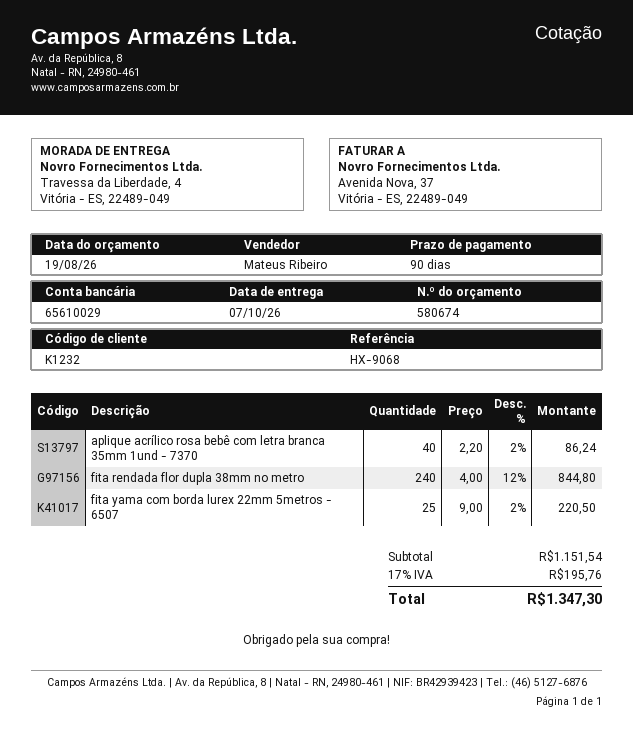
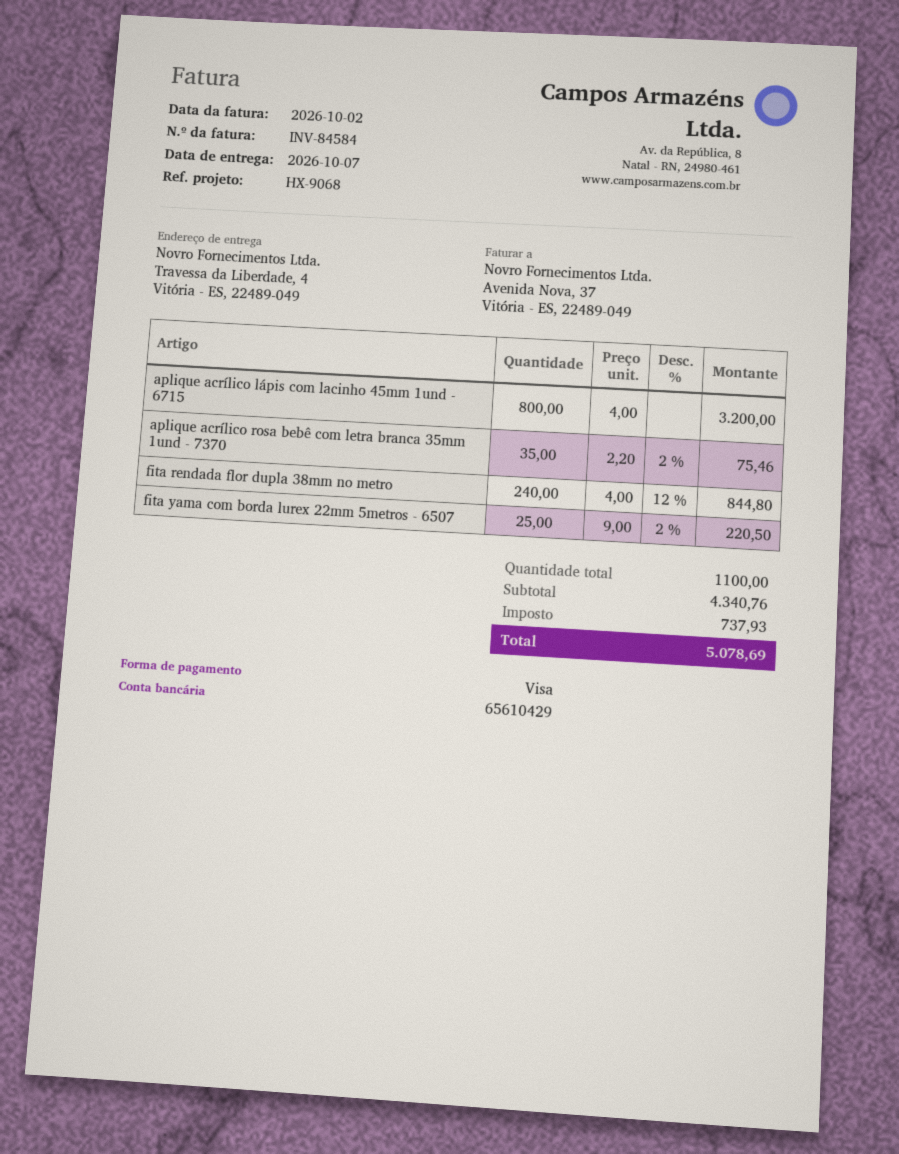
bank account: 65610029 -> 65610429
aplique acrílico rosa bebê com letra branca 35mm 1und - 7370: 40 x 2.20 - 2% = 86.24 -> 35 x 2.20 - 2% = 75.46
aplique acrílico lápis com lacinho 45mm 1und - 6715: none -> 800 x 4.00 = 3200.00
subtotal: 1151.54 -> 4340.76
tax: 195.76 -> 737.93
total: 1347.30 -> 5078.69

